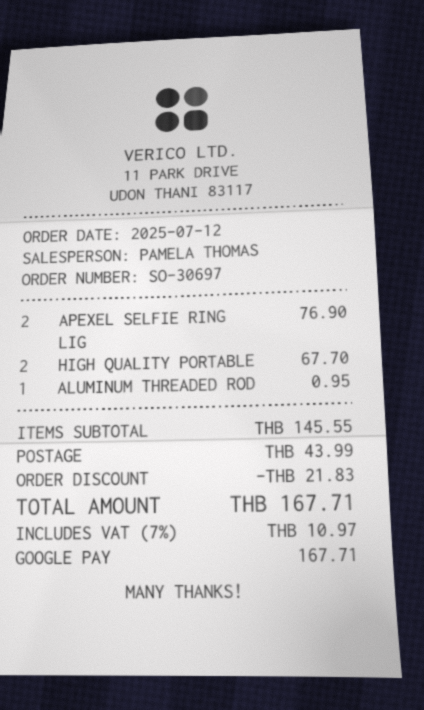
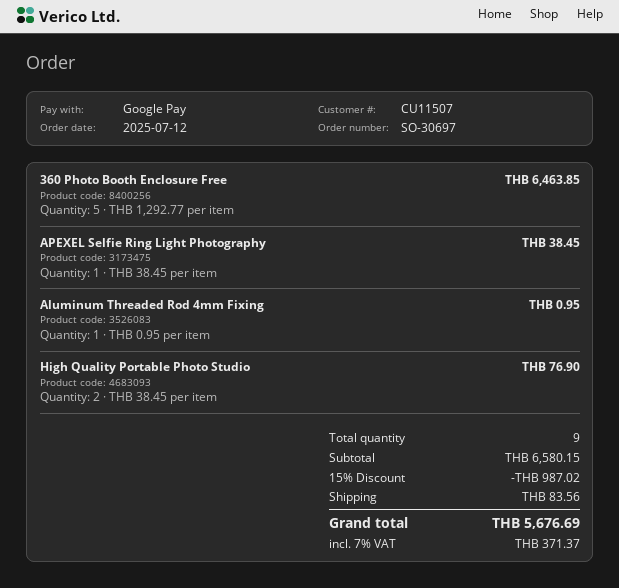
APEXEL SELFIE RING LIG: 2 for 76.90 -> 1 for 38.45
HIGH QUALITY PORTABLE: 2 for 67.70 -> 2 for 76.90
360 Photo Booth Enclosure Free: none -> 5 for 6463.85
subtotal: 145.55 -> 6580.15
discount: 21.83 -> 987.02
shipping: 43.99 -> 83.56
tax: 7% = 10.97 -> 7% = 371.37
total: 167.71 -> 5676.69

